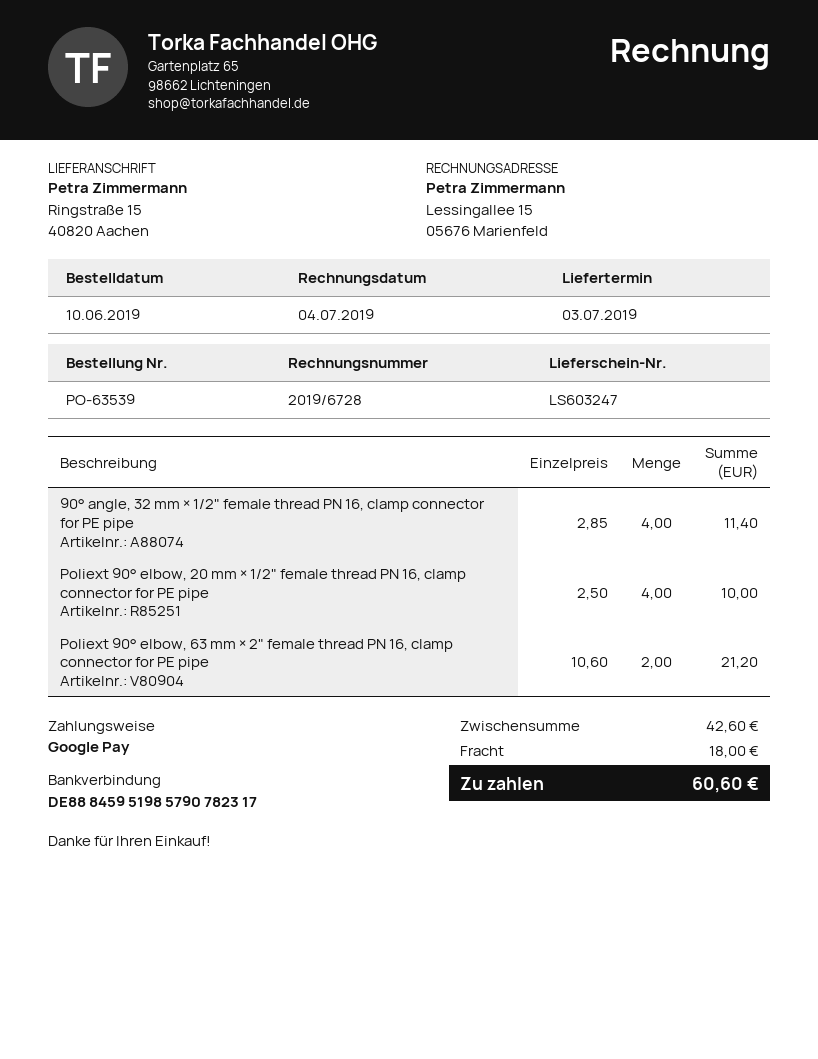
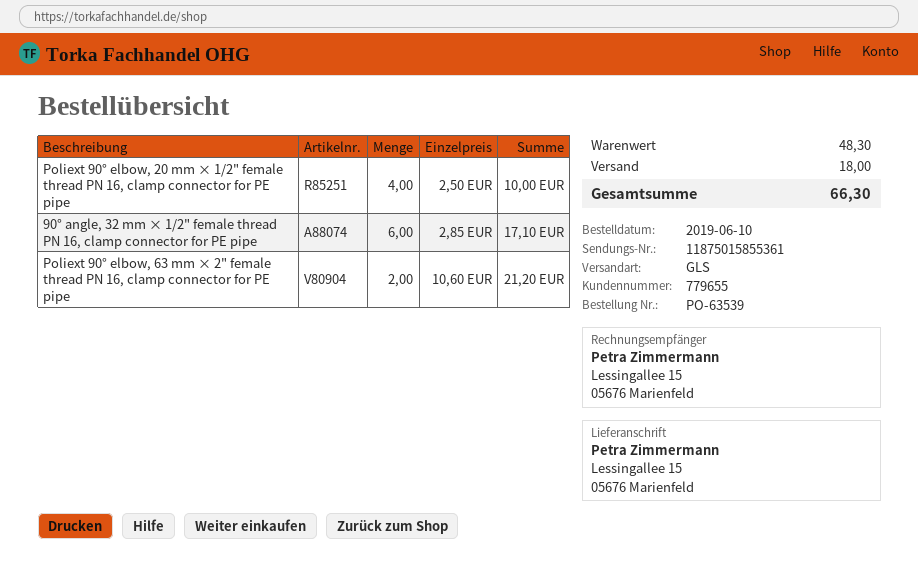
ship to: Ringstraße 15, 40820 Aachen -> Lessingallee 15, 05676 Marienfeld
90° angle, 32 mm × 1/2" female thread PN 16, clamp connector for PE pipe: 4 x 2.85 = 11.40 -> 6 x 2.85 = 17.10
subtotal: 42.60 -> 48.30
total: 60.60 -> 66.30

